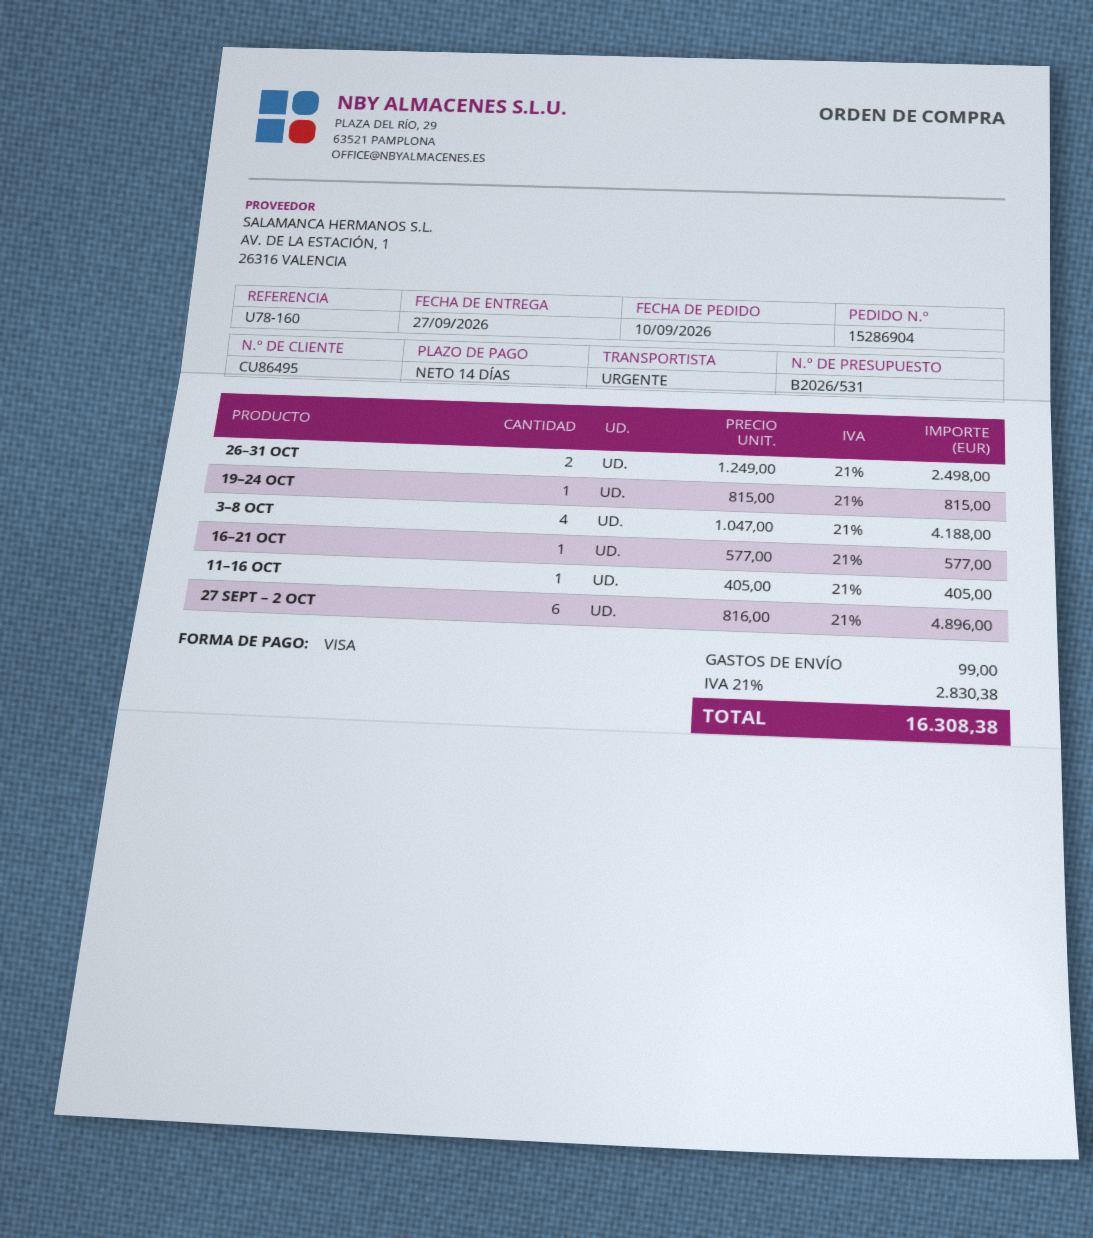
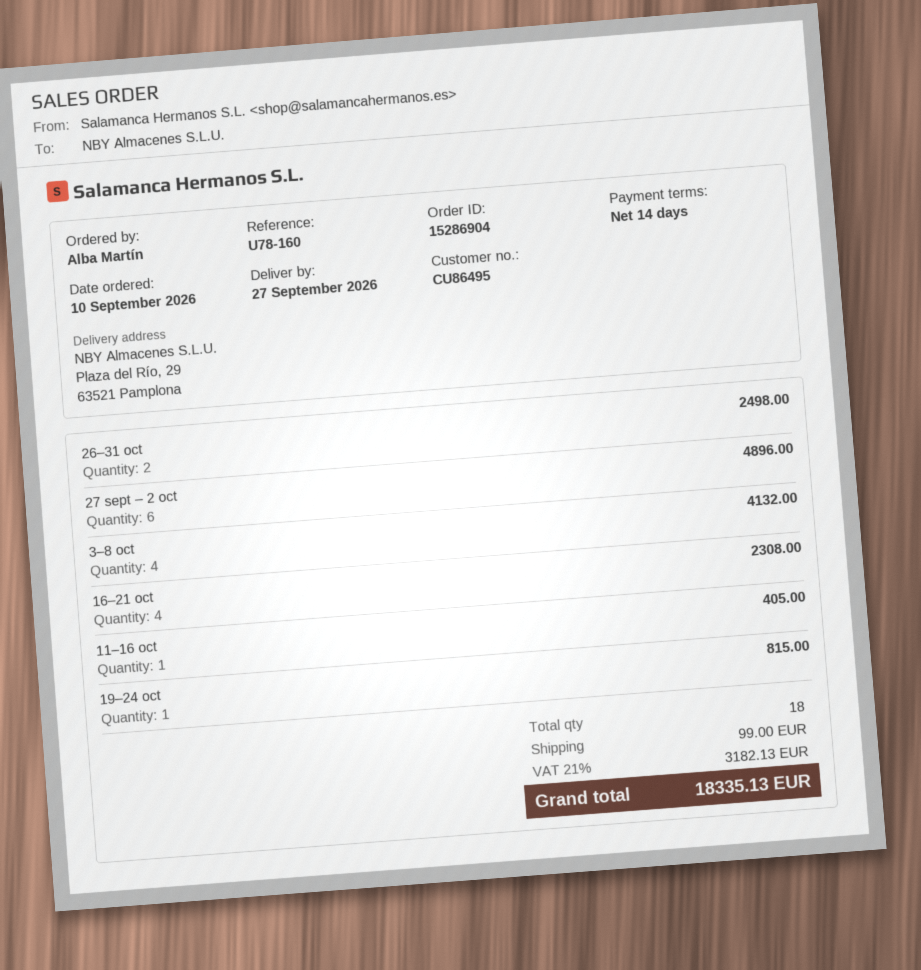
3–8 OCT: 4 for 4188.00 -> 4 for 4132.00
16–21 OCT: 1 for 577.00 -> 4 for 2308.00
tax: 21% = 2830.38 -> 21% = 3182.13
total: 16308.38 -> 18335.13

